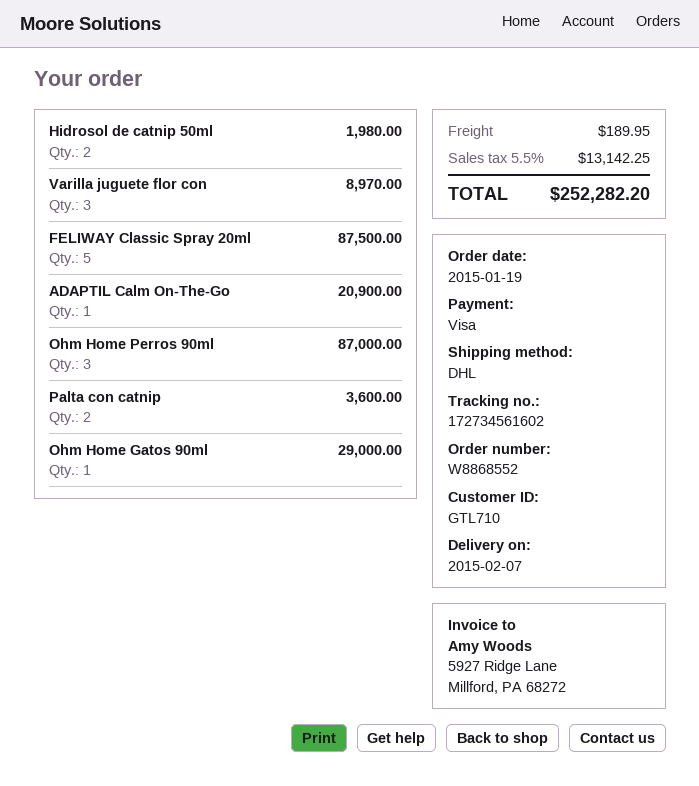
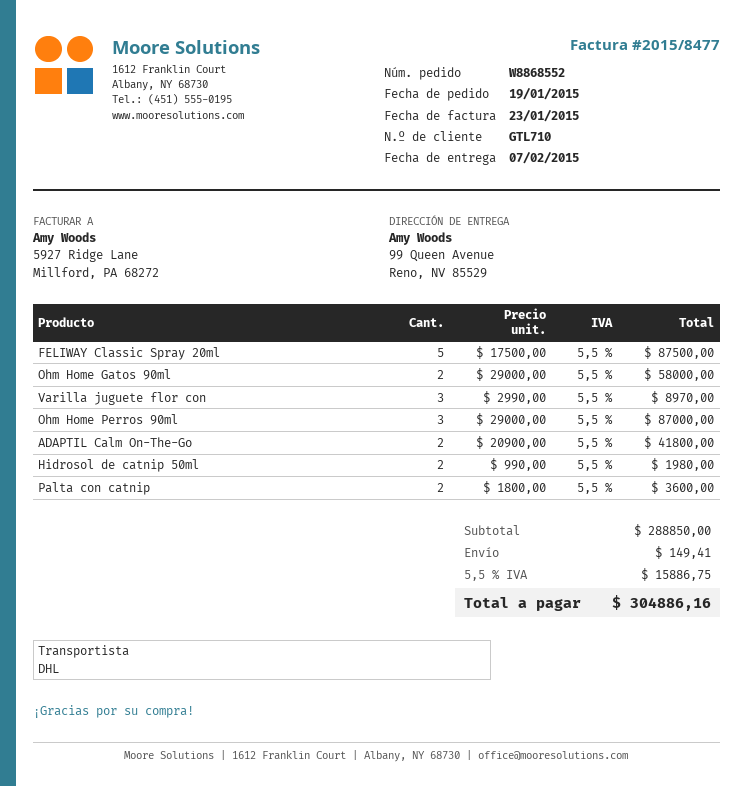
ADAPTIL Calm On-The-Go: 1 for 20900.00 -> 2 for 41800.00
Ohm Home Gatos 90ml: 1 for 29000.00 -> 2 for 58000.00
shipping: 189.95 -> 149.41
tax: 5.5% = 13142.25 -> 5.5% = 15886.75
total: 252282.20 -> 304886.16

